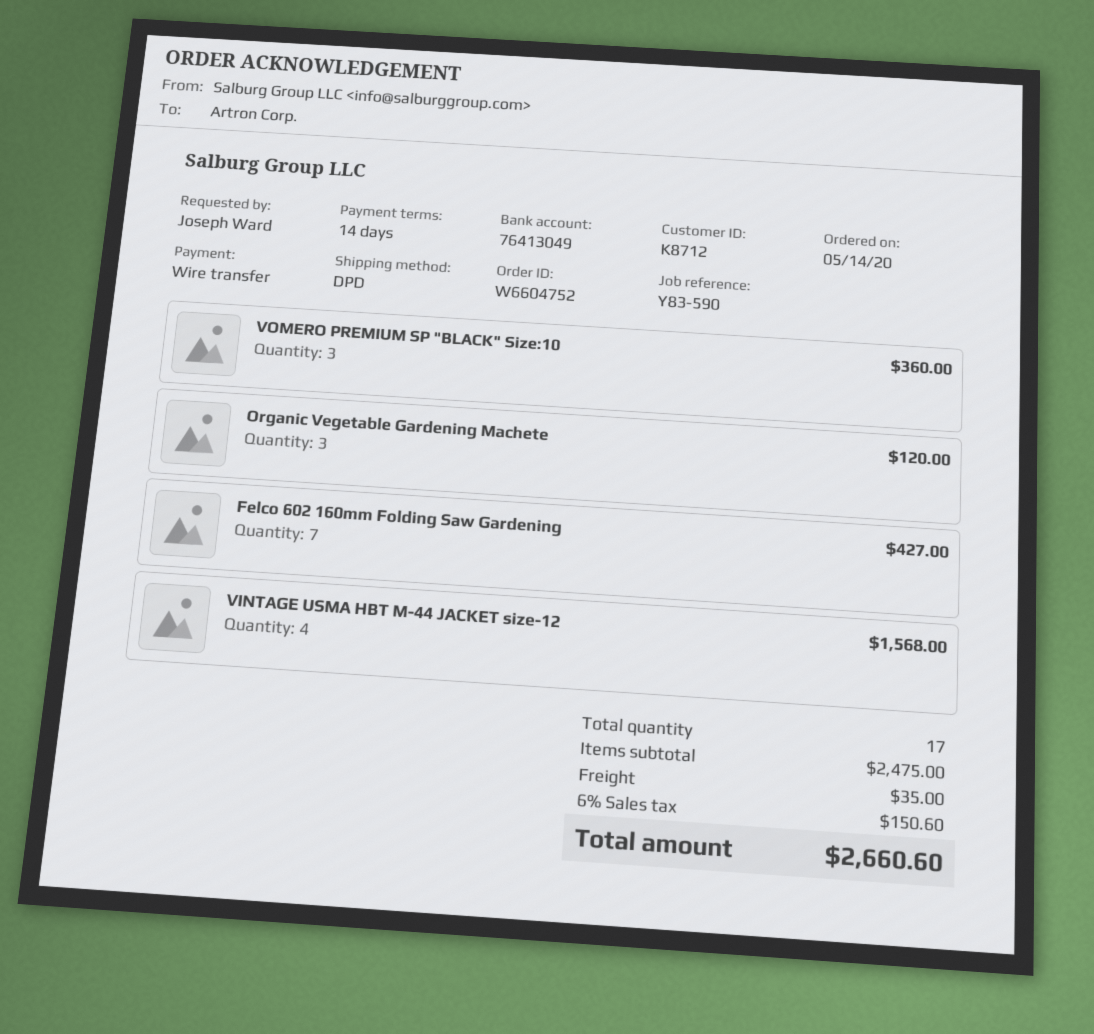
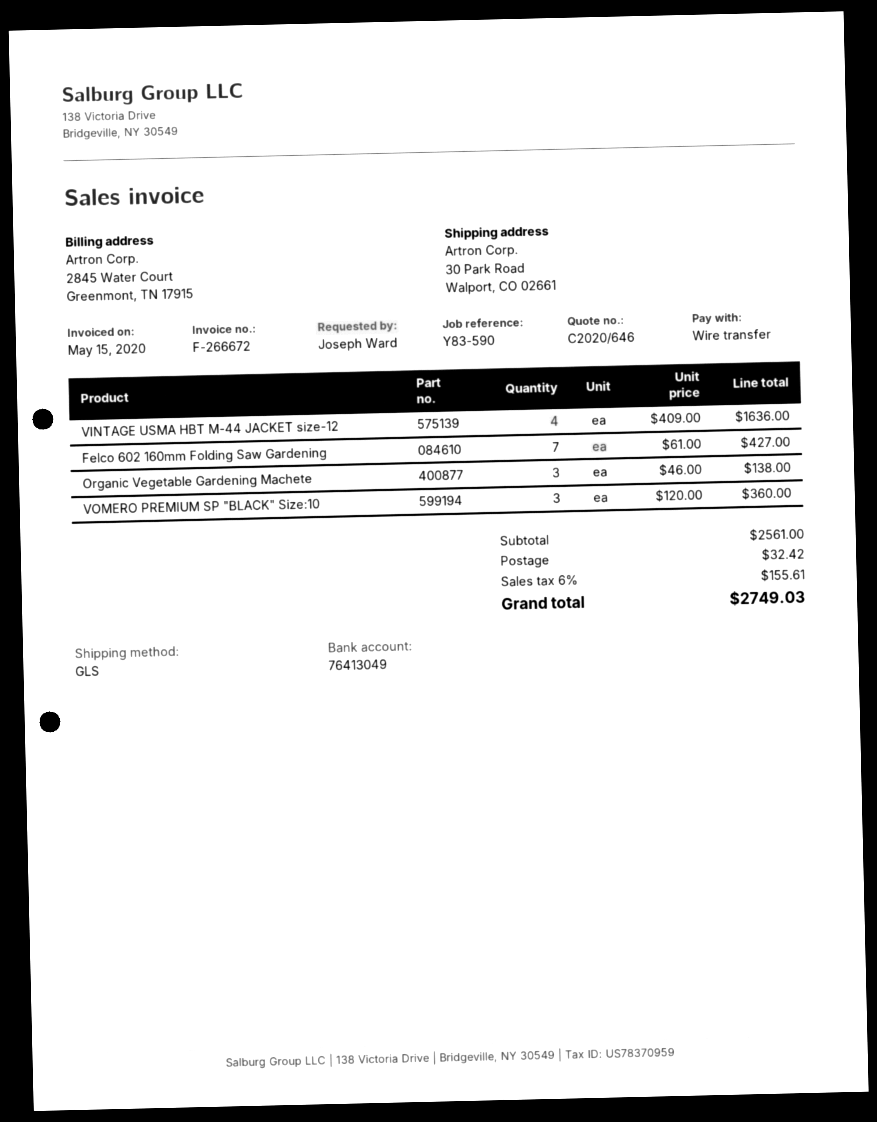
shipping method: DPD -> GLS
Organic Vegetable Gardening Machete: 3 for 120.00 -> 3 for 138.00
VINTAGE USMA HBT M-44 JACKET size-12: 4 for 1568.00 -> 4 for 1636.00
subtotal: 2475.00 -> 2561.00
shipping: 35.00 -> 32.42
tax: 6% = 150.60 -> 6% = 155.61
total: 2660.60 -> 2749.03

